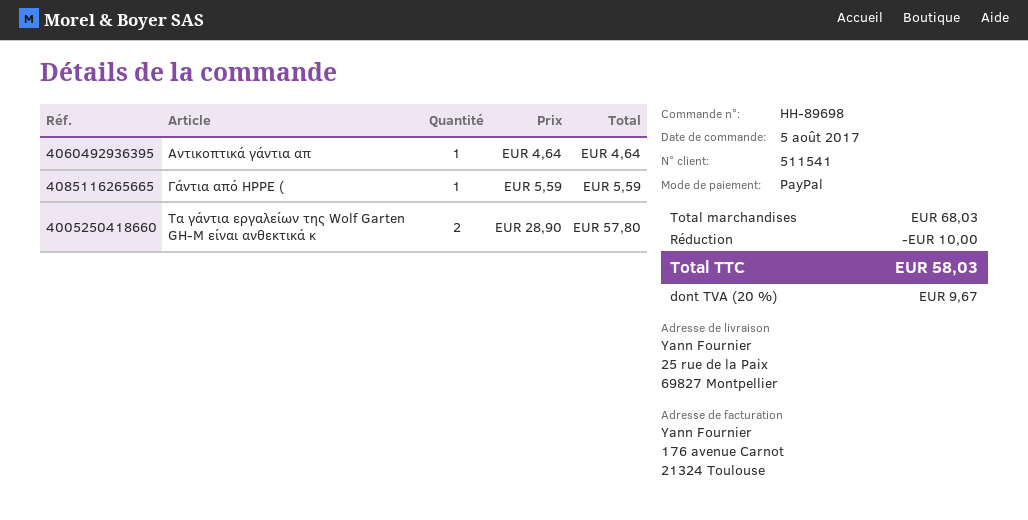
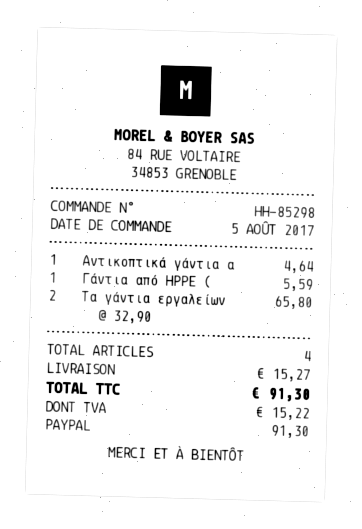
order number: HH-89698 -> HH-85298
Τα γάντια εργαλείων της Wolf Garten GH-M είναι ανθεκτικά κ: 2 x 28.90 = 57.80 -> 2 x 32.90 = 65.80
discount: 10.00 -> none
shipping: none -> 15.27
tax: 9.67 -> 15.22
total: 58.03 -> 91.30

